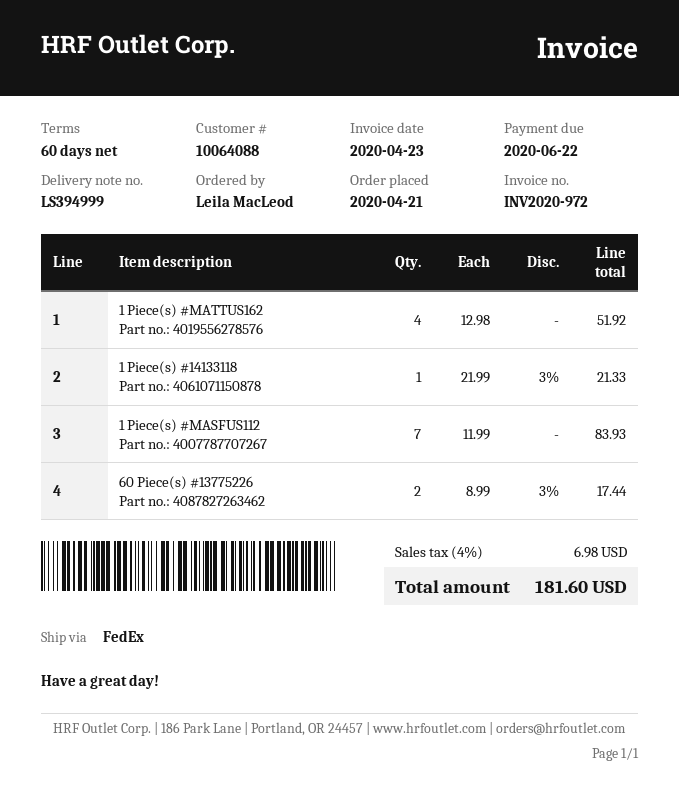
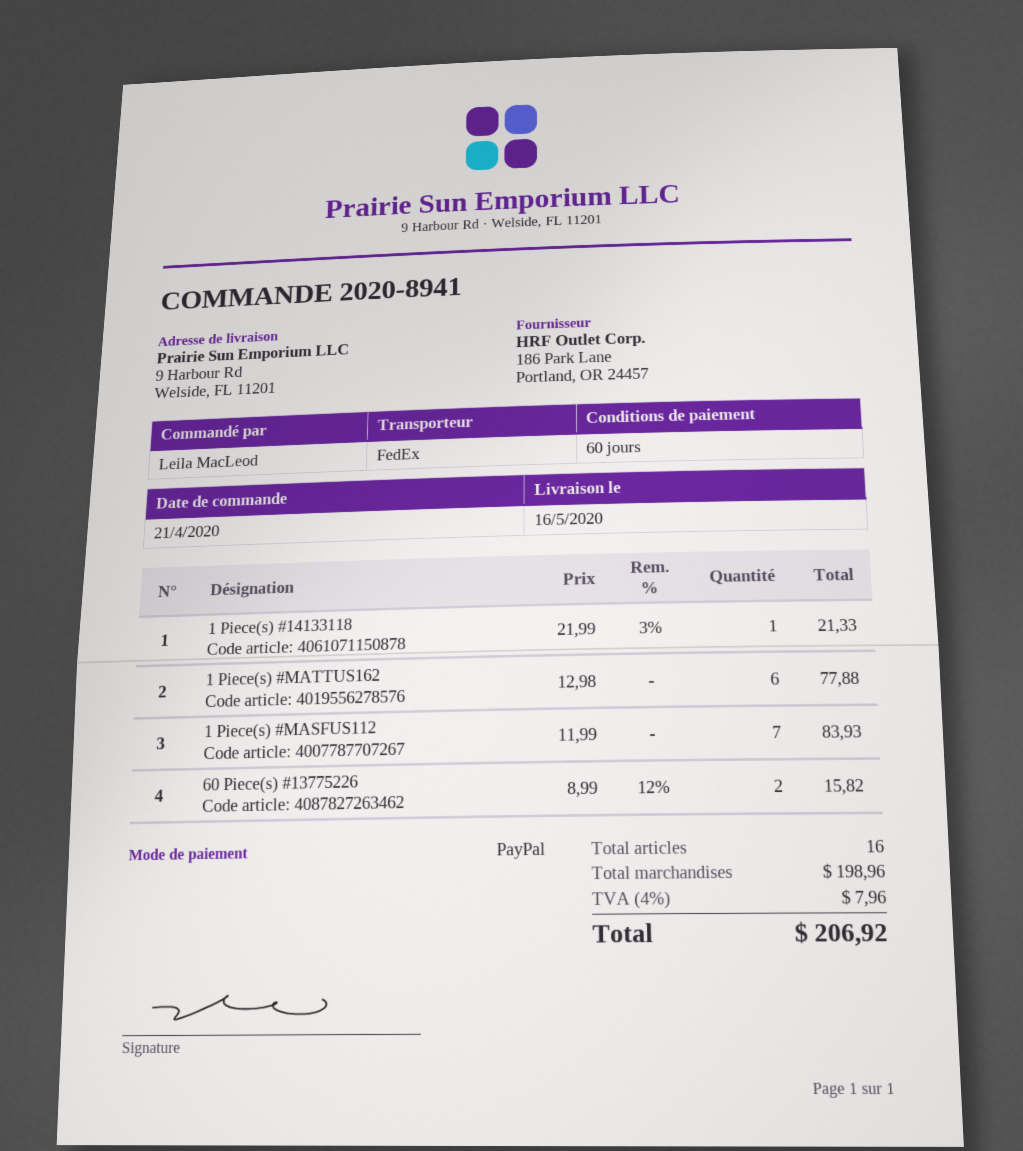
1 Piece(s) #MATTUS162: 4 x 12.98 = 51.92 -> 6 x 12.98 = 77.88
60 Piece(s) #13775226: 2 x 8.99 - 3% = 17.44 -> 2 x 8.99 - 12% = 15.82
tax: 4% = 6.98 -> 4% = 7.96
total: 181.60 -> 206.92

